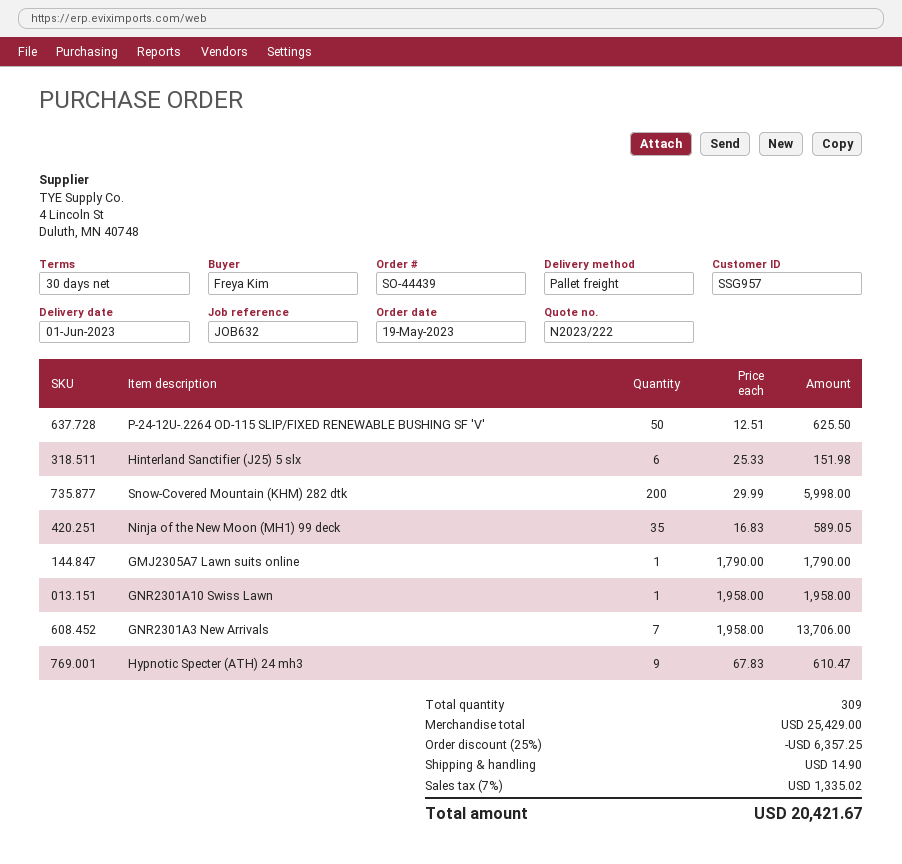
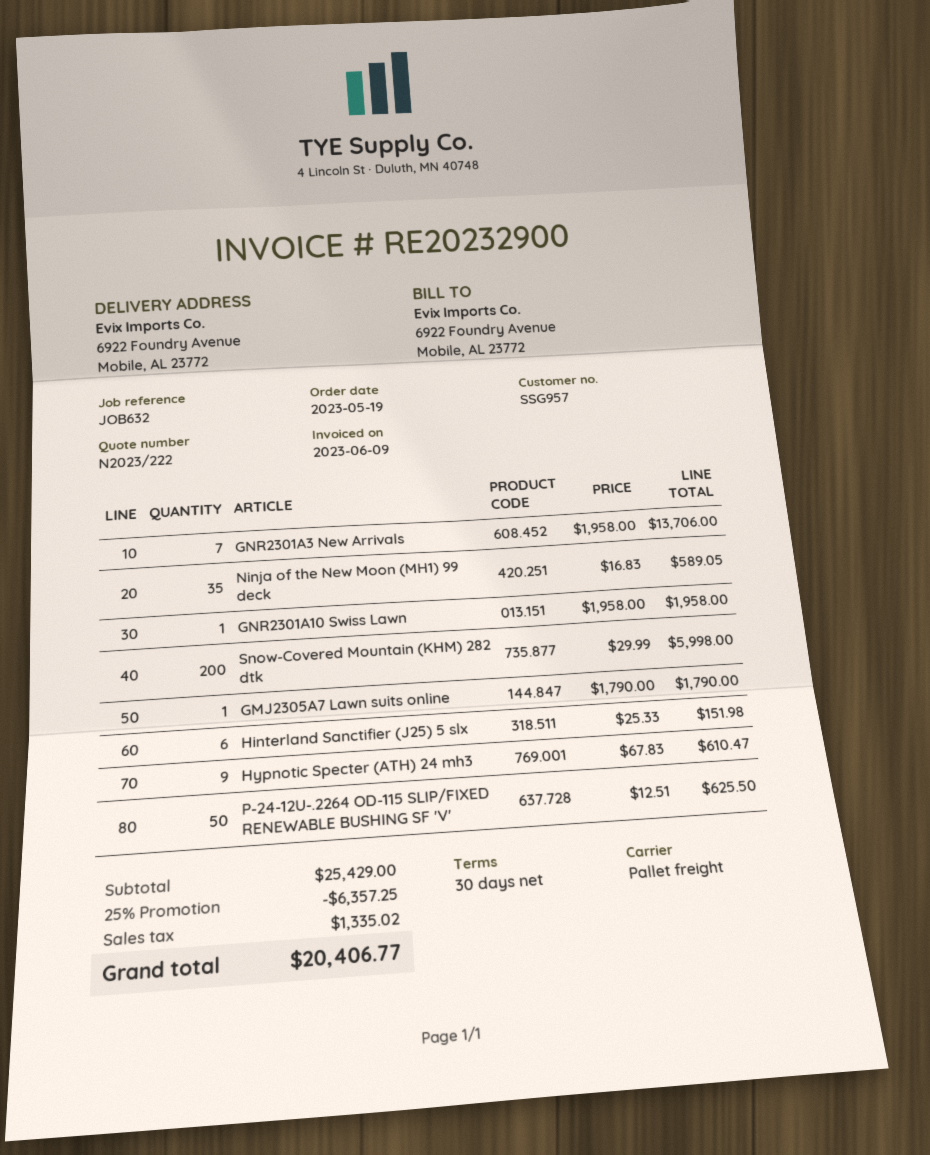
shipping: 14.90 -> none
total: 20421.67 -> 20406.77

